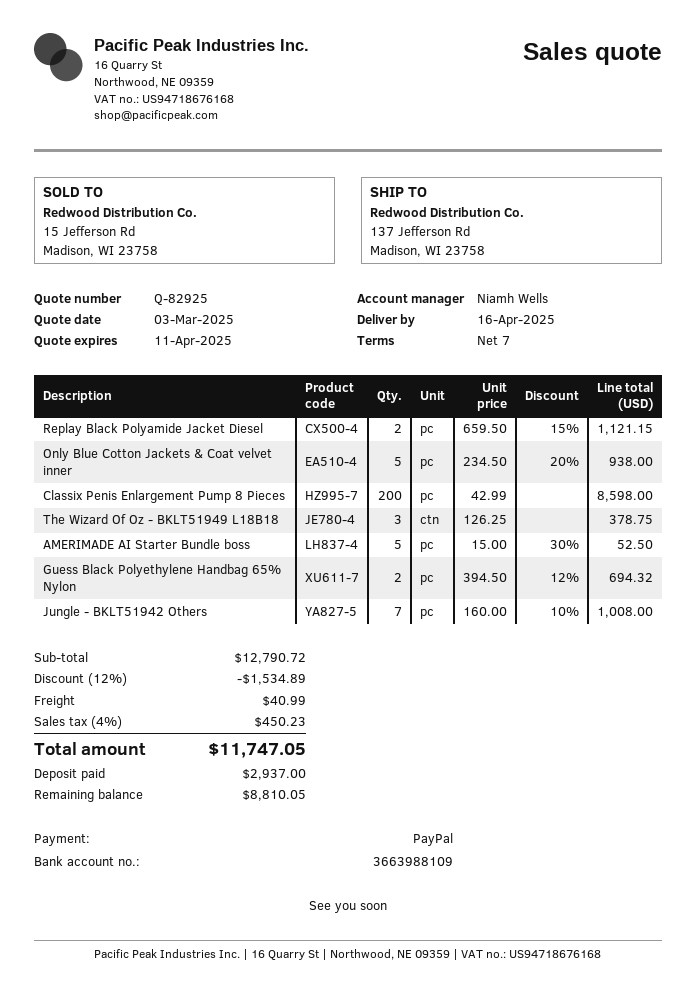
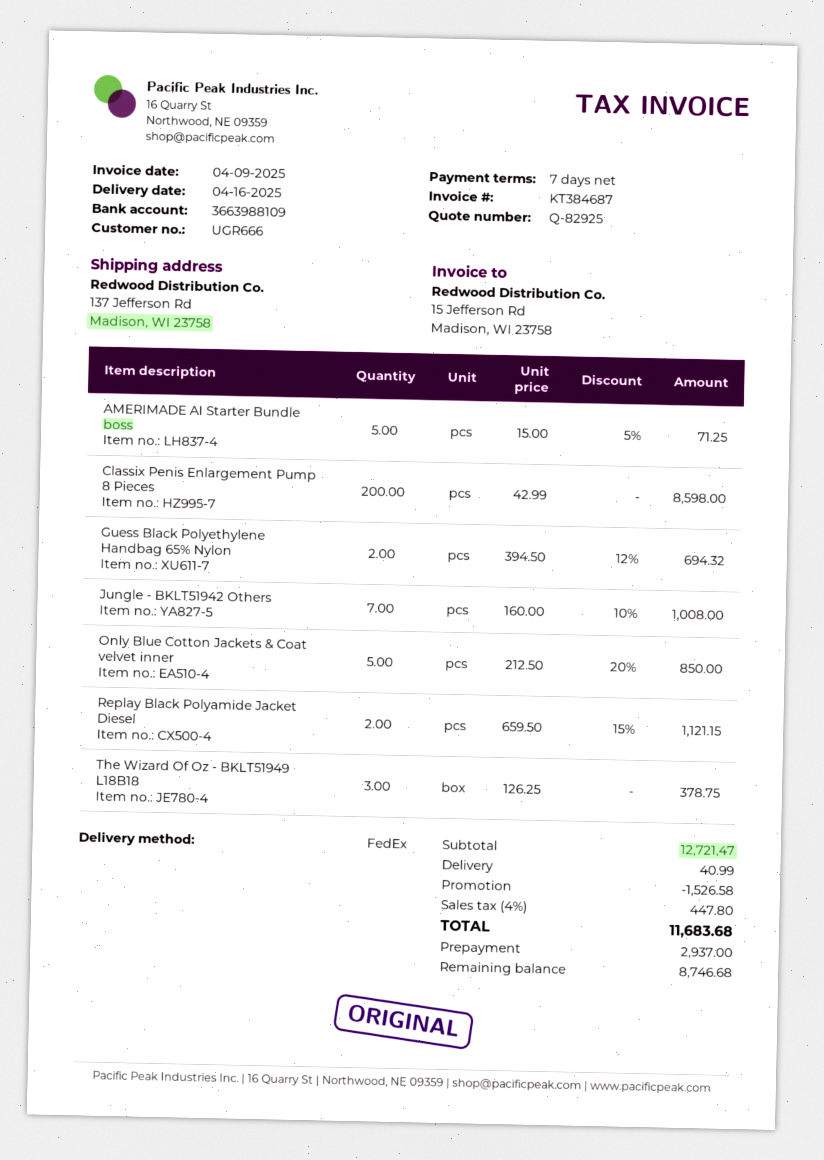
Only Blue Cotton Jackets & Coat velvet inner: 5 x 234.50 - 20% = 938.00 -> 5 x 212.50 - 20% = 850.00
AMERIMADE AI Starter Bundle boss: 5 x 15.00 - 30% = 52.50 -> 5 x 15.00 - 5% = 71.25
subtotal: 12790.72 -> 12721.47
discount: 1534.89 -> 1526.58
tax: 4% = 450.23 -> 4% = 447.80
total: 11747.05 -> 11683.68
balance: 8810.05 -> 8746.68

